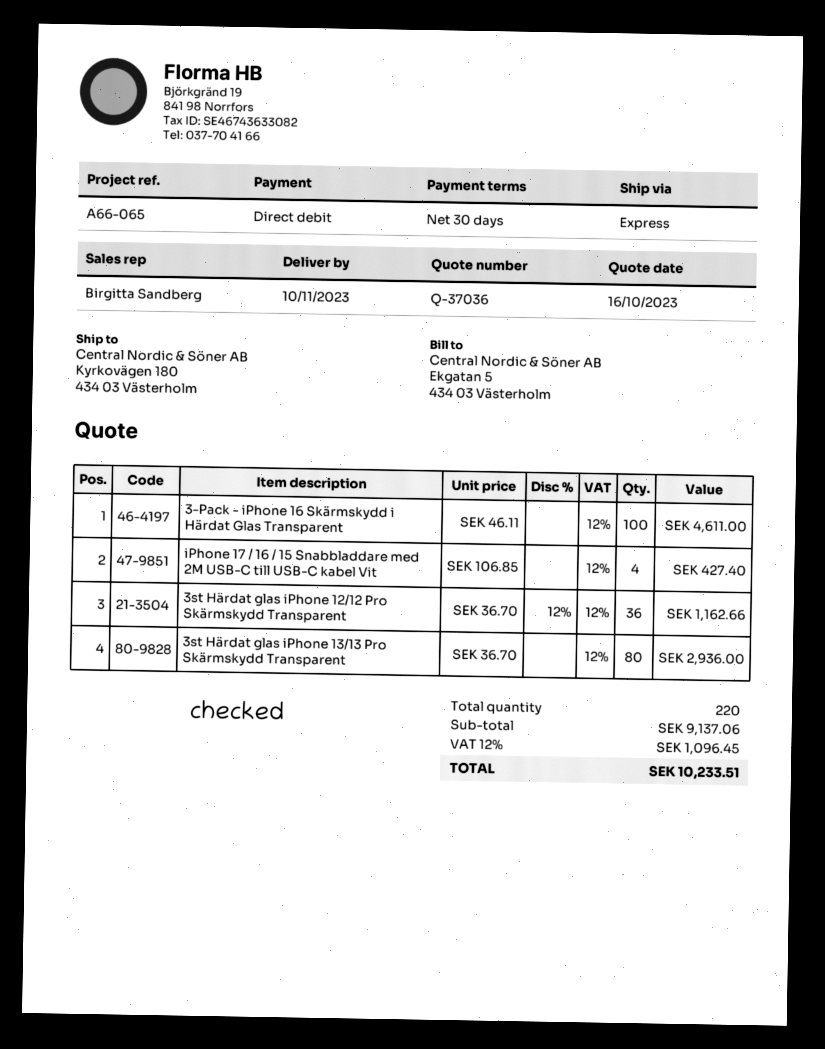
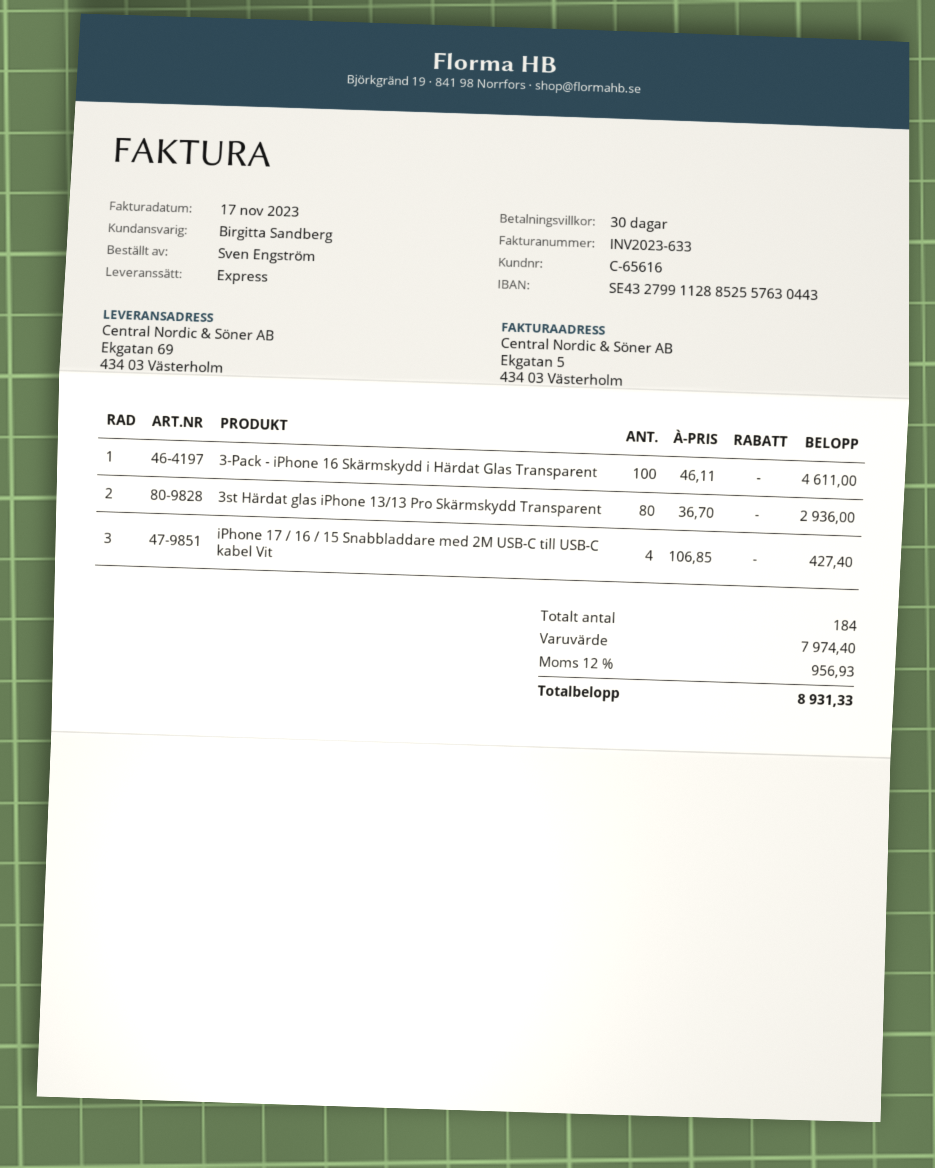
ship to: Kyrkovägen 180, 434 03 Västerholm -> Ekgatan 69, 434 03 Västerholm
3st Härdat glas iPhone 12/12 Pro Skärmskydd Transparent: 36 x 36.70 - 12% = 1162.66 -> none
total quantity: 220 -> 184
subtotal: 9137.06 -> 7974.40
tax: 12% = 1096.45 -> 12% = 956.93
total: 10233.51 -> 8931.33

